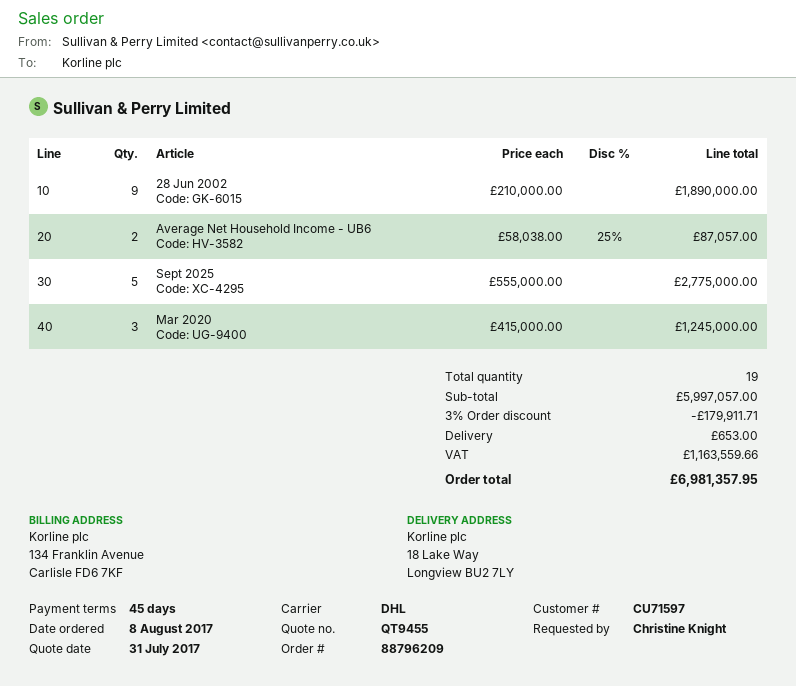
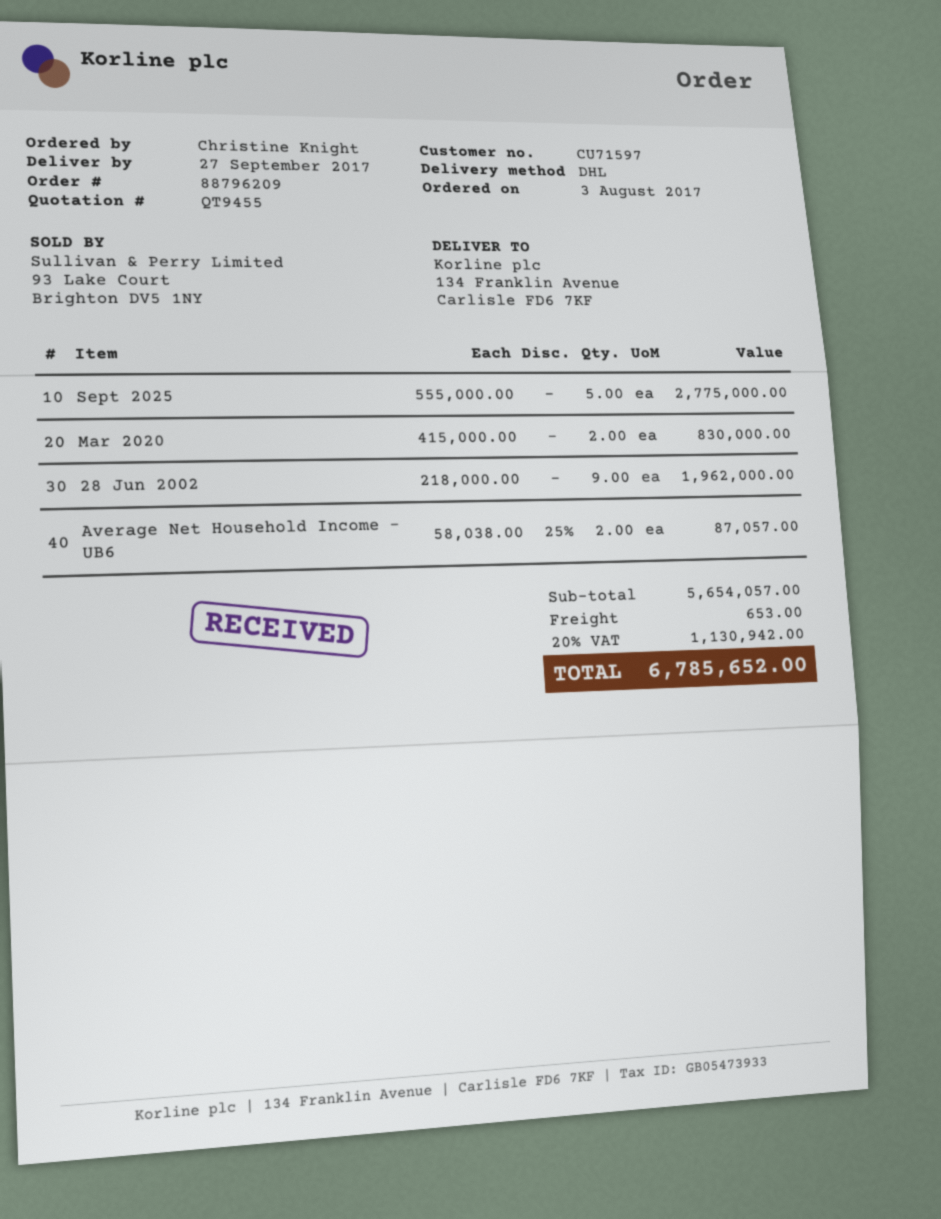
order date: 2017-08-08 -> 2017-08-03
ship to: 18 Lake Way, Longview BU2 7LY -> 134 Franklin Avenue, Carlisle FD6 7KF
28 Jun 2002: 9 x 210000.00 = 1890000.00 -> 9 x 218000.00 = 1962000.00
Mar 2020: 3 x 415000.00 = 1245000.00 -> 2 x 415000.00 = 830000.00
subtotal: 5997057.00 -> 5654057.00
discount: 3% = 179911.71 -> none
tax: 1163559.66 -> 1130942.00
total: 6981357.95 -> 6785652.00

